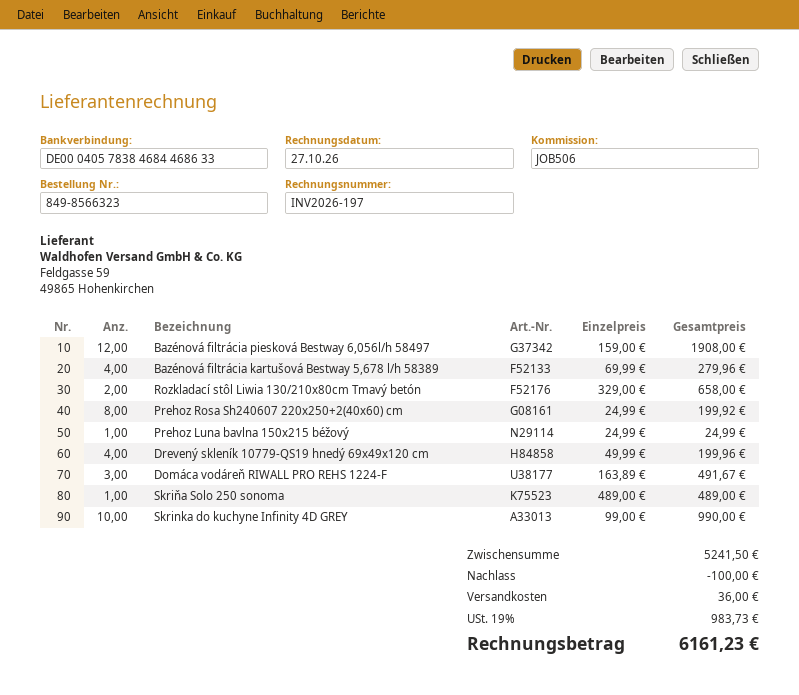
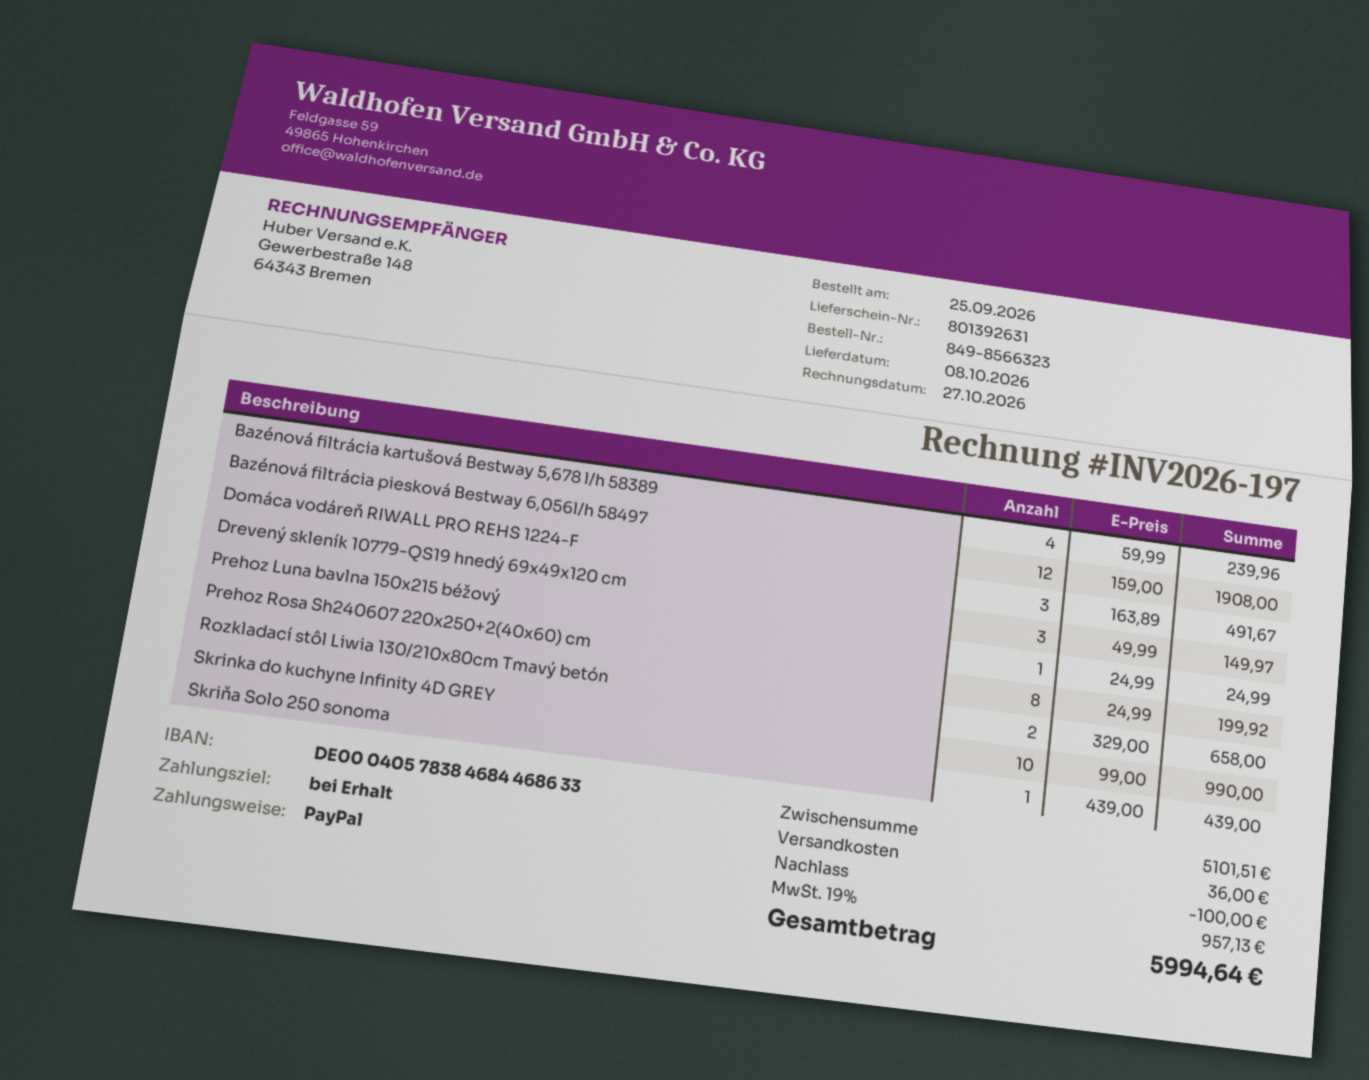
Bazénová filtrácia kartušová Bestway 5,678 l/h 58389: 4 x 69.99 = 279.96 -> 4 x 59.99 = 239.96
Drevený skleník 10779-QS19 hnedý 69x49x120 cm: 4 x 49.99 = 199.96 -> 3 x 49.99 = 149.97
Skriňa Solo 250 sonoma: 1 x 489.00 = 489.00 -> 1 x 439.00 = 439.00
subtotal: 5241.50 -> 5101.51
tax: 19% = 983.73 -> 19% = 957.13
total: 6161.23 -> 5994.64

